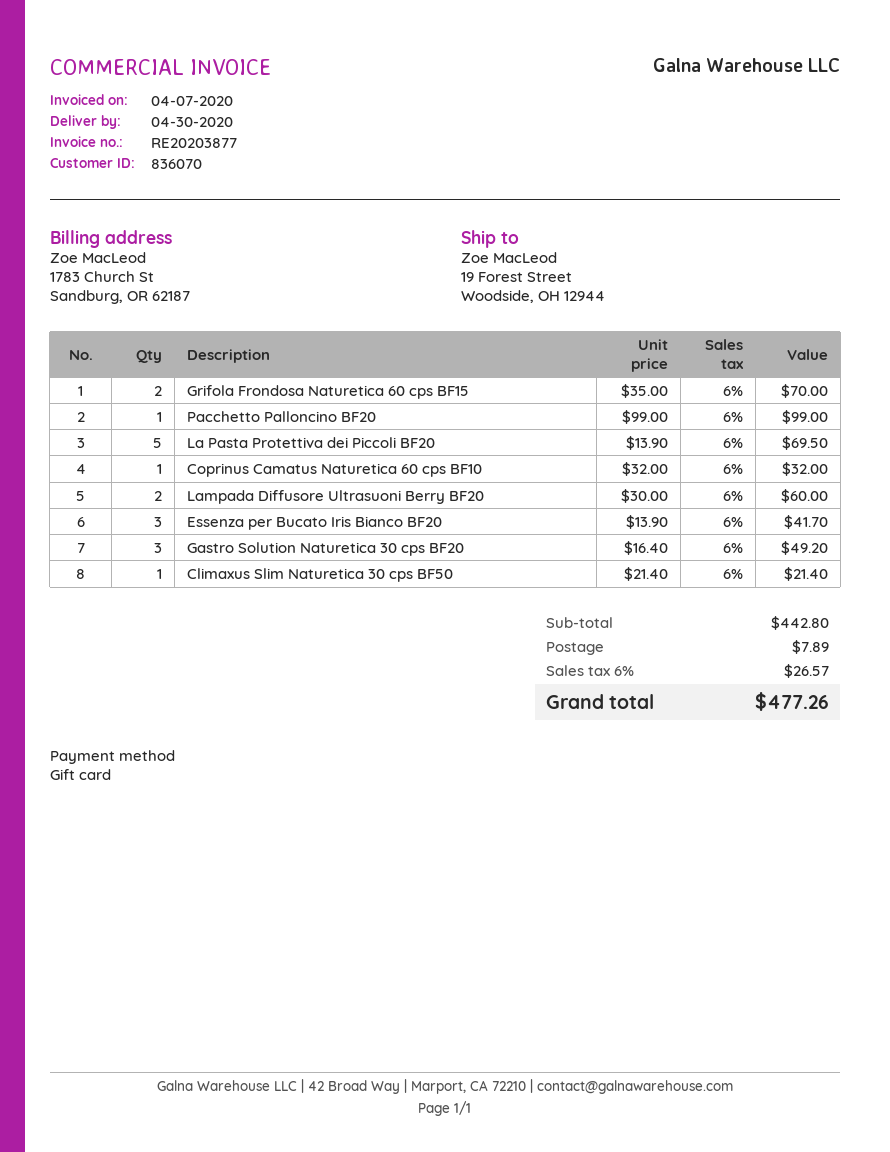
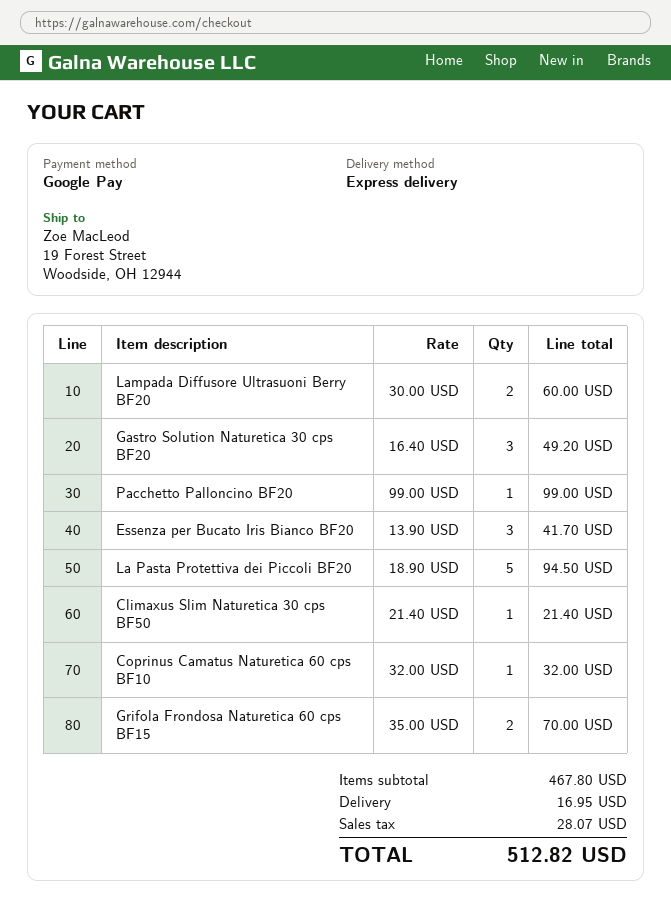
payment method: gift card -> Google Pay
La Pasta Protettiva dei Piccoli BF20: 5 x 13.90 = 69.50 -> 5 x 18.90 = 94.50
subtotal: 442.80 -> 467.80
shipping: 7.89 -> 16.95
tax: 26.57 -> 28.07
total: 477.26 -> 512.82

